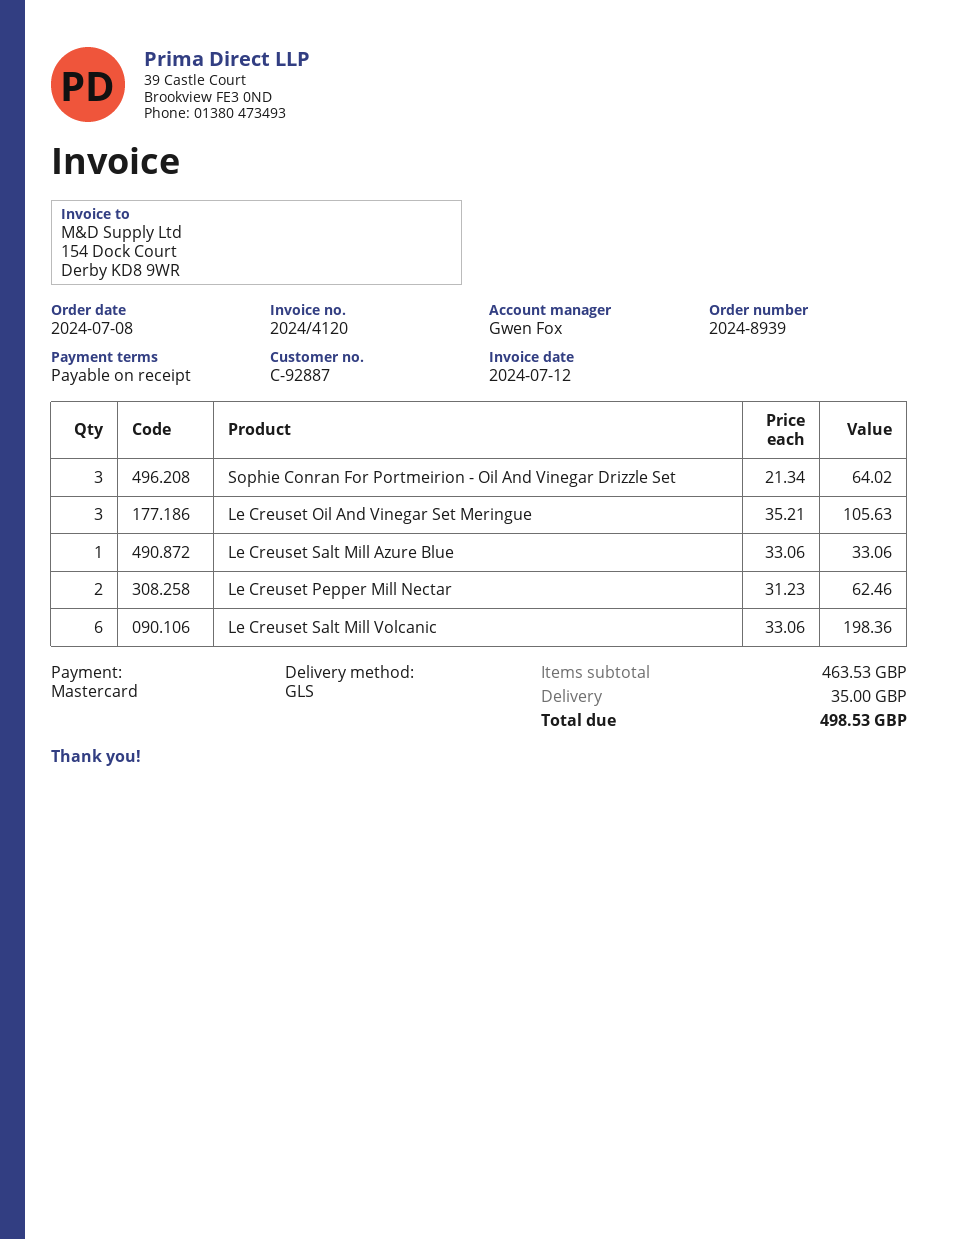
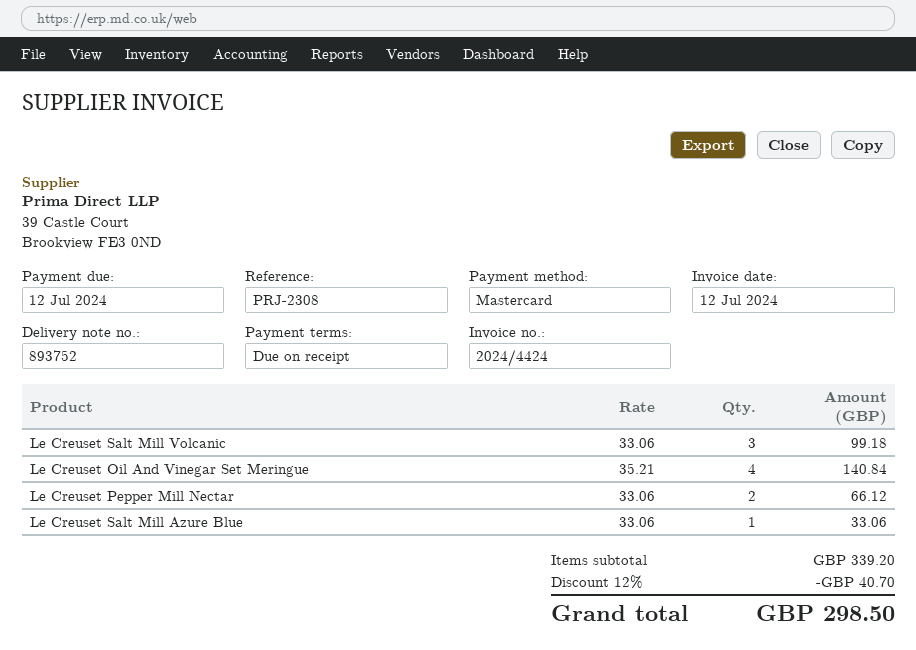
invoice number: 2024/4120 -> 2024/4424
Sophie Conran For Portmeirion - Oil And Vinegar Drizzle Set: 3 x 21.34 = 64.02 -> none
Le Creuset Oil And Vinegar Set Meringue: 3 x 35.21 = 105.63 -> 4 x 35.21 = 140.84
Le Creuset Pepper Mill Nectar: 2 x 31.23 = 62.46 -> 2 x 33.06 = 66.12
Le Creuset Salt Mill Volcanic: 6 x 33.06 = 198.36 -> 3 x 33.06 = 99.18
subtotal: 463.53 -> 339.20
discount: none -> 12% = 40.70
shipping: 35.00 -> none
total: 498.53 -> 298.50

